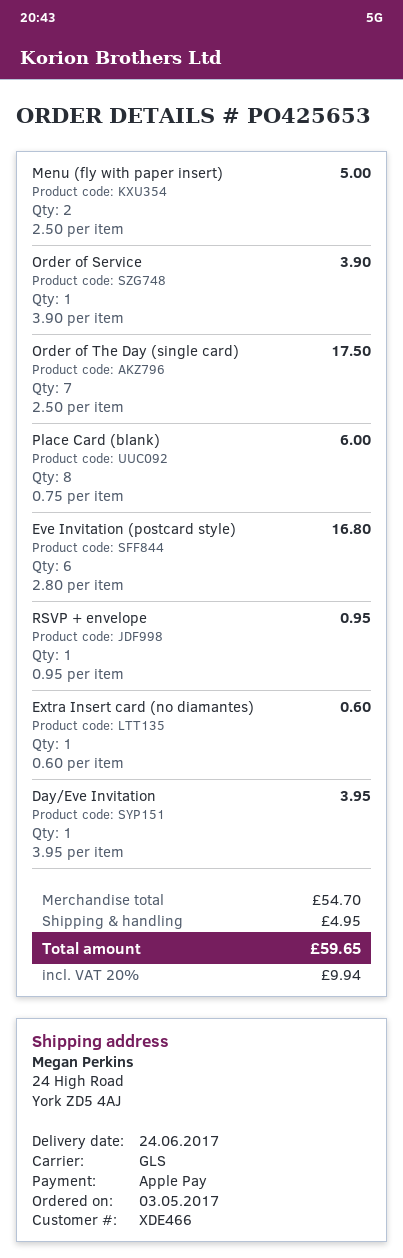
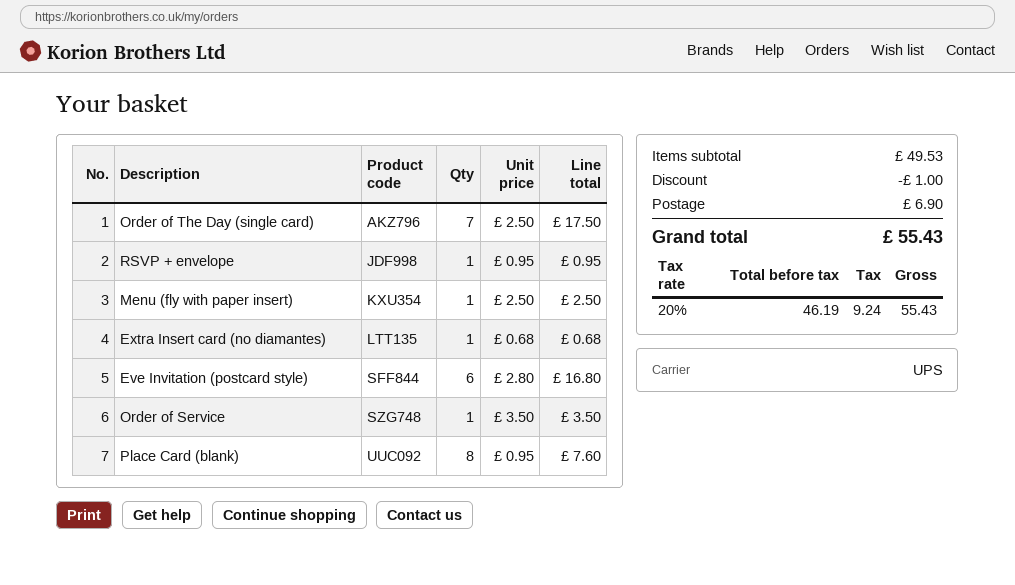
shipping method: GLS -> UPS
Menu (fly with paper insert): 2 x 2.50 = 5.00 -> 1 x 2.50 = 2.50
Order of Service: 1 x 3.90 = 3.90 -> 1 x 3.50 = 3.50
Place Card (blank): 8 x 0.75 = 6.00 -> 8 x 0.95 = 7.60
Extra Insert card (no diamantes): 1 x 0.60 = 0.60 -> 1 x 0.68 = 0.68
Day/Eve Invitation: 1 x 3.95 = 3.95 -> none
subtotal: 54.70 -> 49.53
discount: none -> 1.00
shipping: 4.95 -> 6.90
tax: 20% = 9.94 -> 20% = 9.24
total: 59.65 -> 55.43

